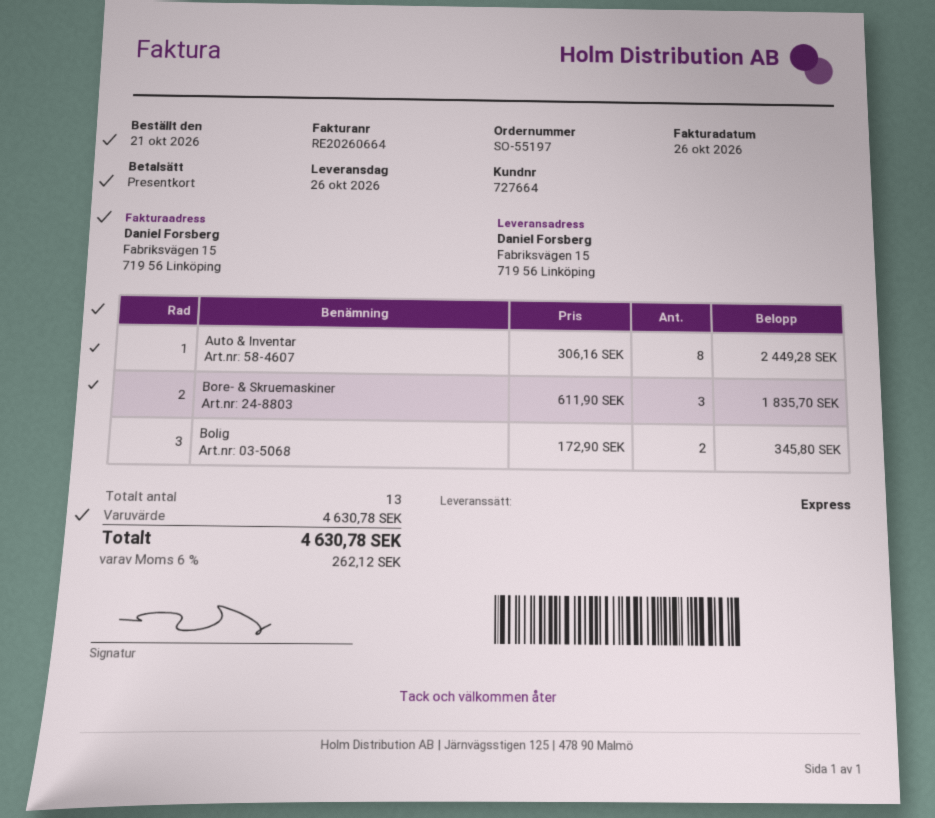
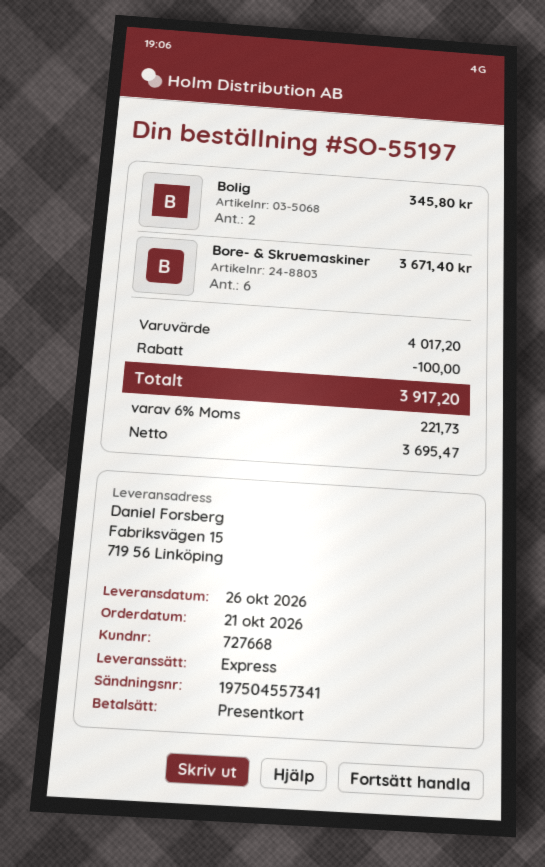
customer number: 727664 -> 727668
Auto & Inventar: 8 for 2449.28 -> none
Bore- & Skruemaskiner: 3 for 1835.70 -> 6 for 3671.40
subtotal: 4630.78 -> 4017.20
discount: none -> 100.00
tax: 6% = 262.12 -> 6% = 221.73
total: 4630.78 -> 3917.20

